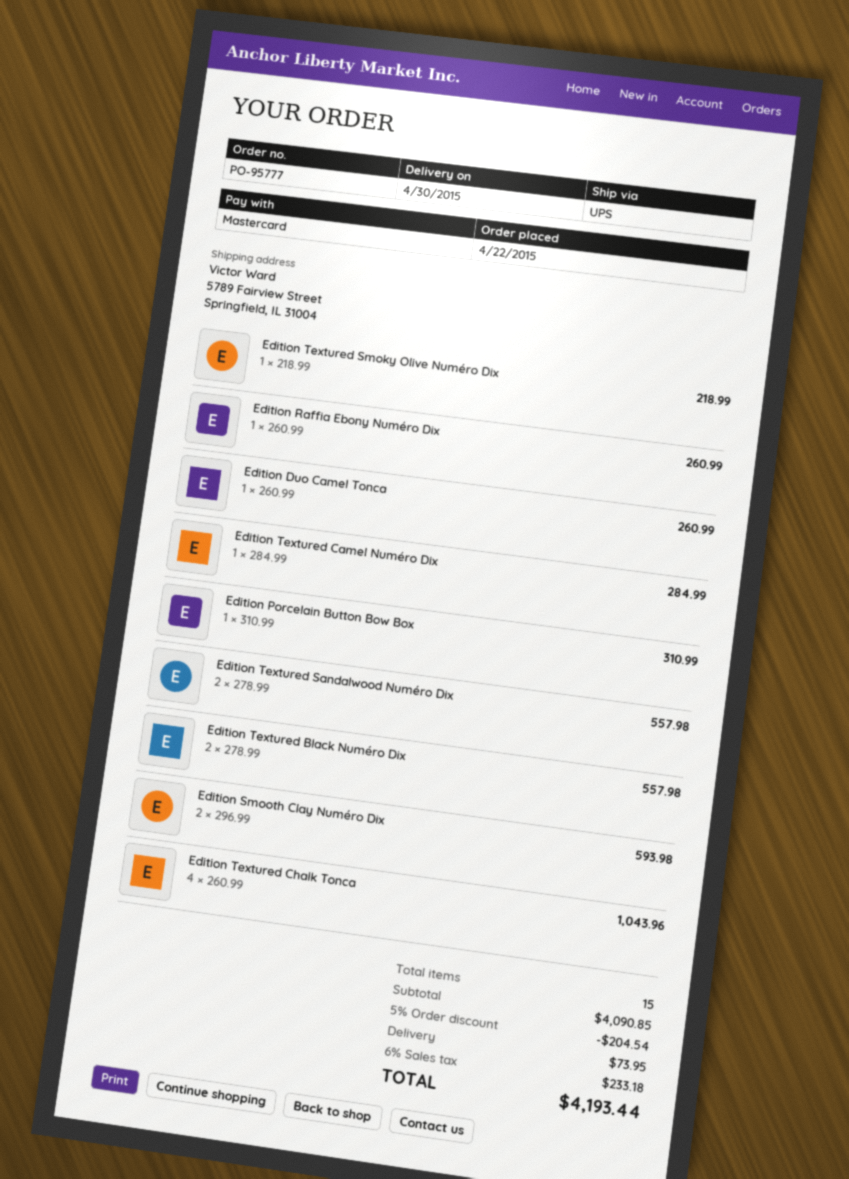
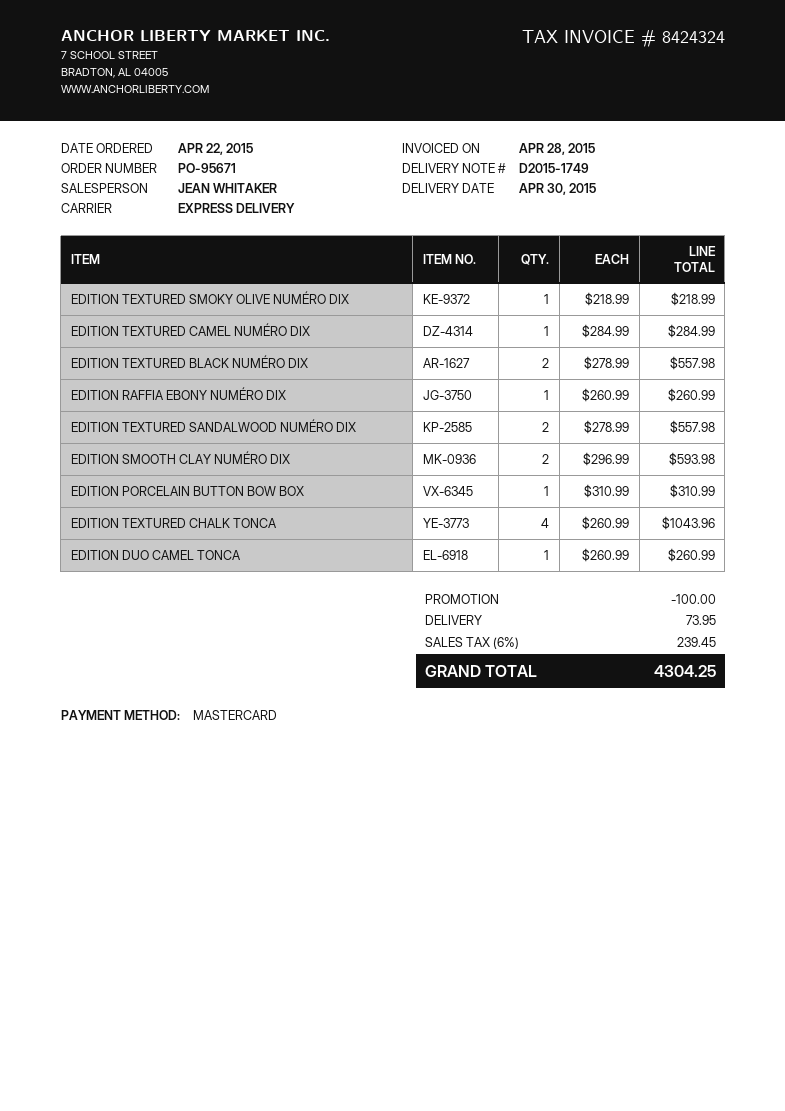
order number: PO-95777 -> PO-95671
shipping method: UPS -> express
discount: 204.54 -> 100.00
tax: 6% = 233.18 -> 6% = 239.45
total: 4193.44 -> 4304.25

